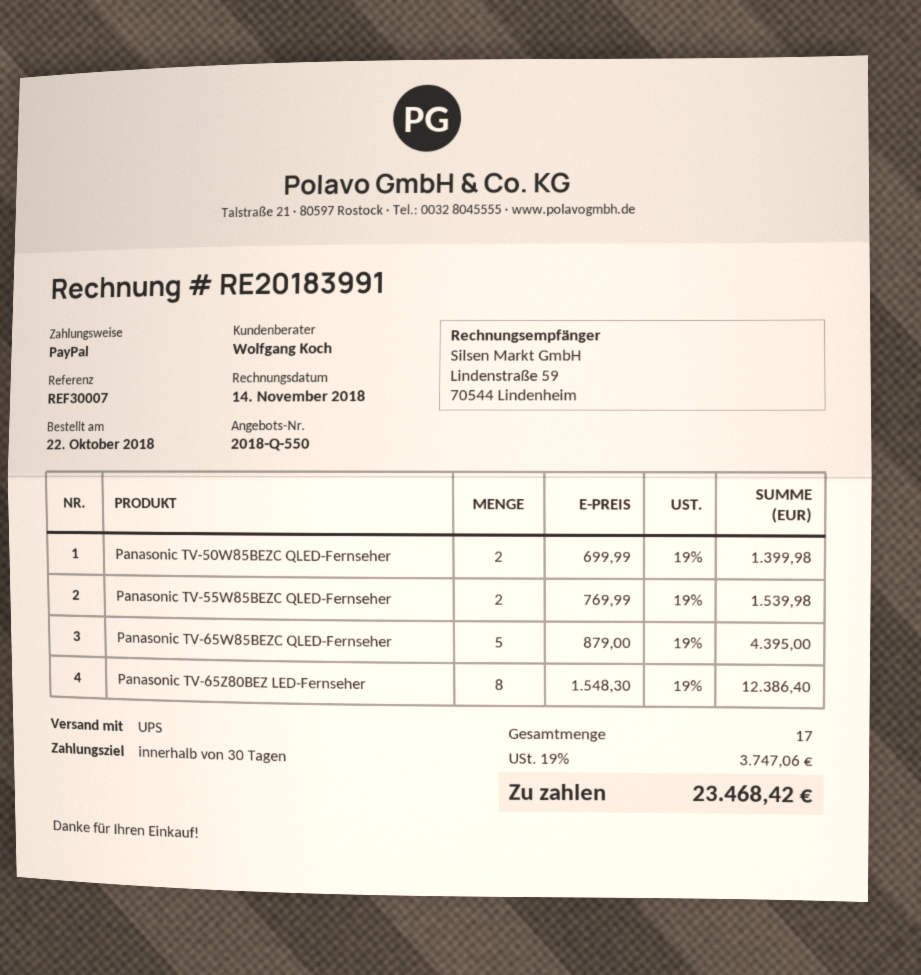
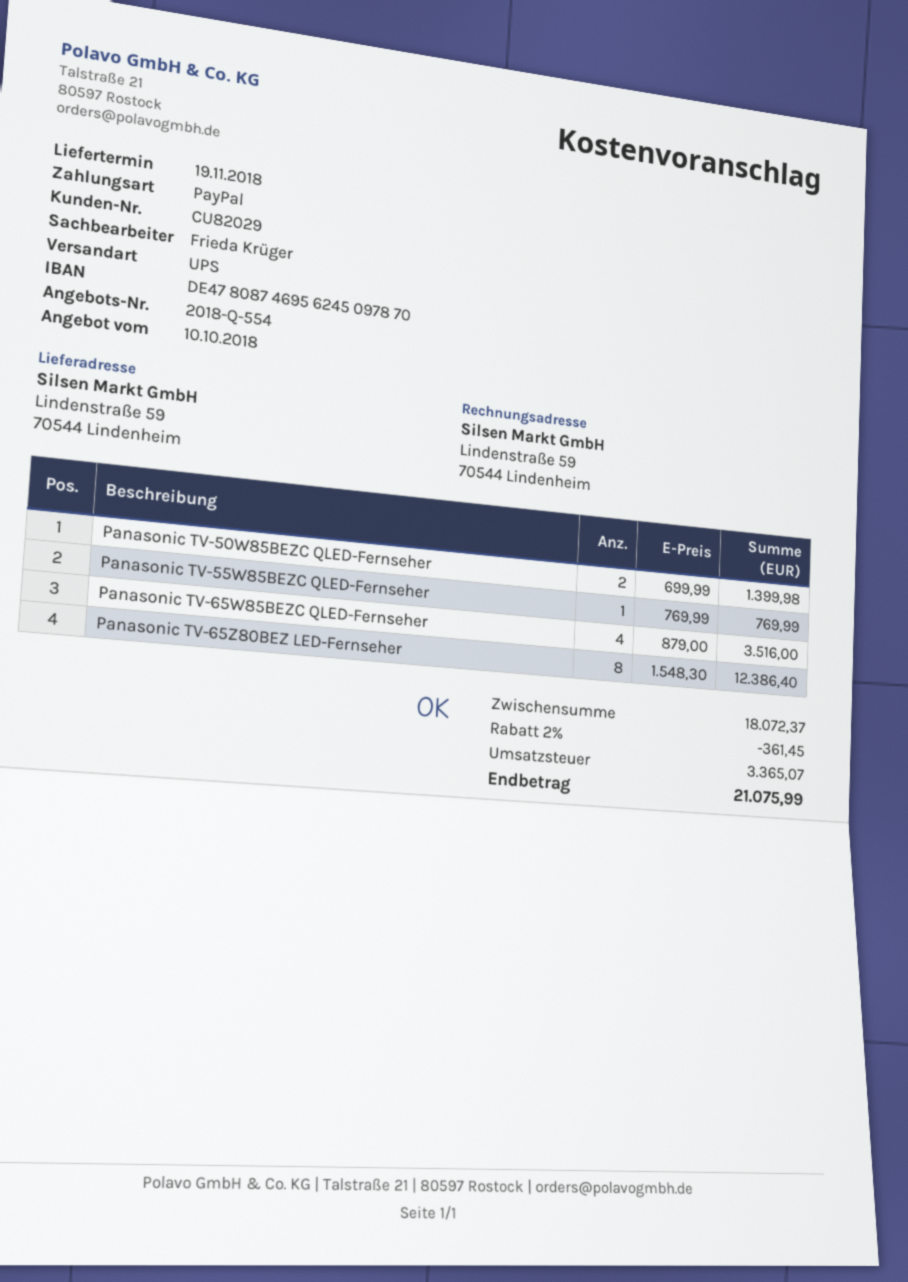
quote number: 2018-Q-550 -> 2018-Q-554
sales rep: Wolfgang Koch -> Frieda Krüger
Panasonic TV-55W85BEZC QLED-Fernseher: 2 x 769.99 = 1539.98 -> 1 x 769.99 = 769.99
Panasonic TV-65W85BEZC QLED-Fernseher: 5 x 879.00 = 4395.00 -> 4 x 879.00 = 3516.00
discount: none -> 2% = 361.45
tax: 3747.06 -> 3365.07
total: 23468.42 -> 21075.99

